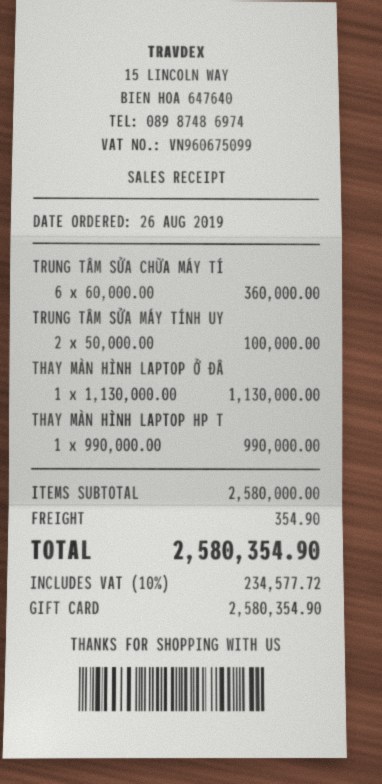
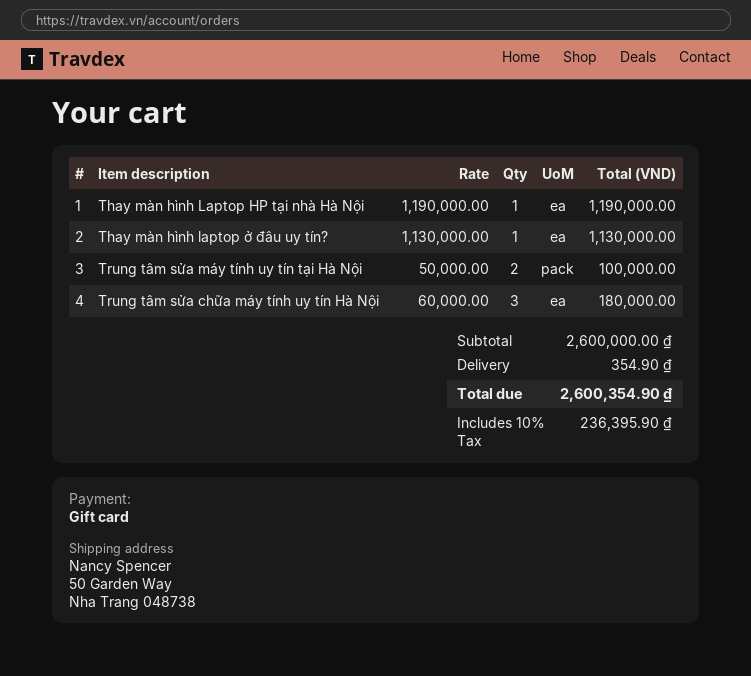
TRUNG TÂM SỬA CHỮA MÁY TÍ: 6 x 60000.00 = 360000.00 -> 3 x 60000.00 = 180000.00
THAY MÀN HÌNH LAPTOP HP T: 1 x 990000.00 = 990000.00 -> 1 x 1190000.00 = 1190000.00
subtotal: 2580000.00 -> 2600000.00
tax: 10% = 234577.72 -> 10% = 236395.90
total: 2580354.90 -> 2600354.90

